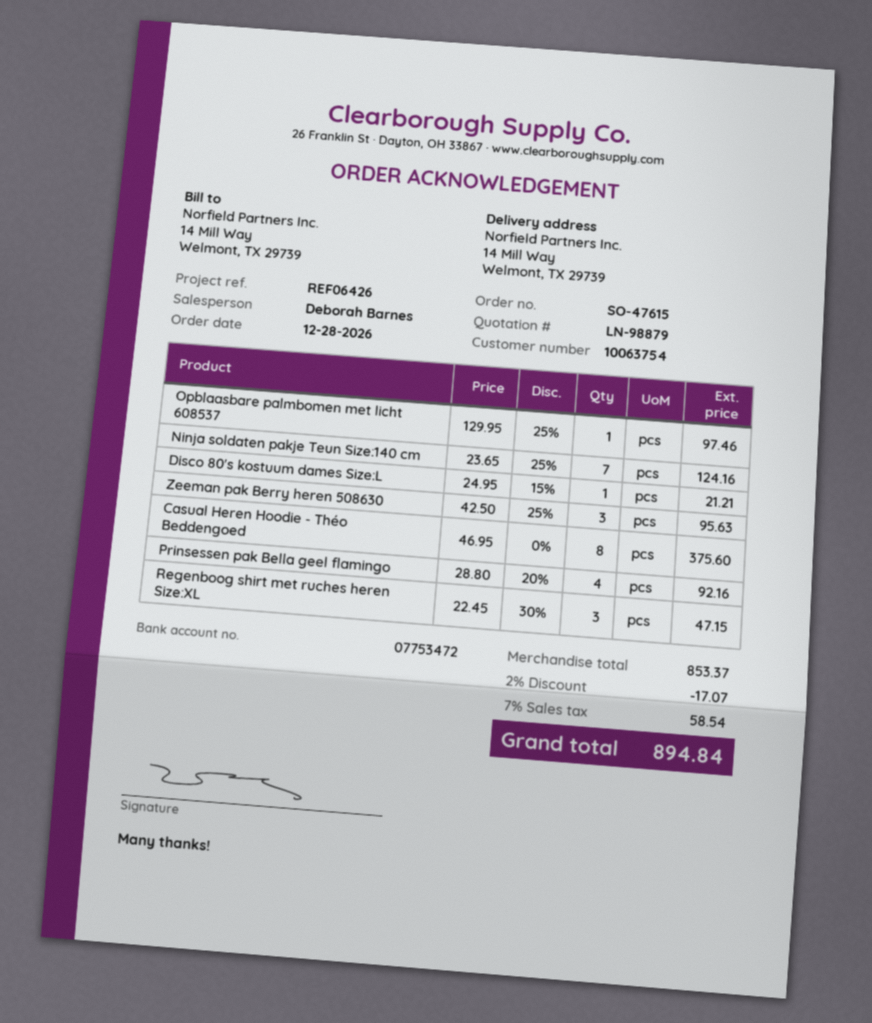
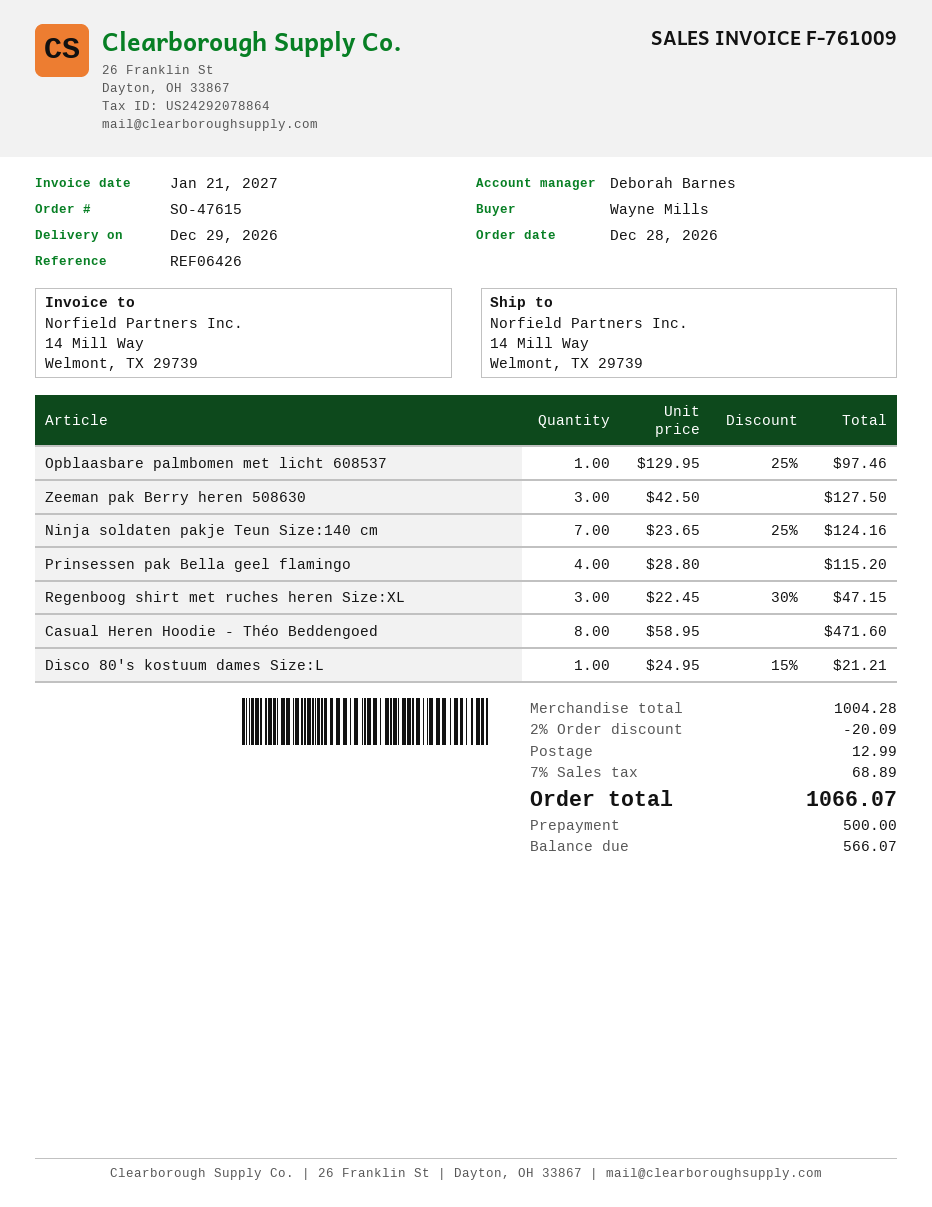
Zeeman pak Berry heren 508630: 3 x 42.50 - 25% = 95.63 -> 3 x 42.50 = 127.50
Casual Heren Hoodie - Théo Beddengoed: 8 x 46.95 = 375.60 -> 8 x 58.95 = 471.60
Prinsessen pak Bella geel flamingo: 4 x 28.80 - 20% = 92.16 -> 4 x 28.80 = 115.20
subtotal: 853.37 -> 1004.28
discount: 2% = 17.07 -> 2% = 20.09
shipping: none -> 12.99
tax: 7% = 58.54 -> 7% = 68.89
total: 894.84 -> 1066.07

